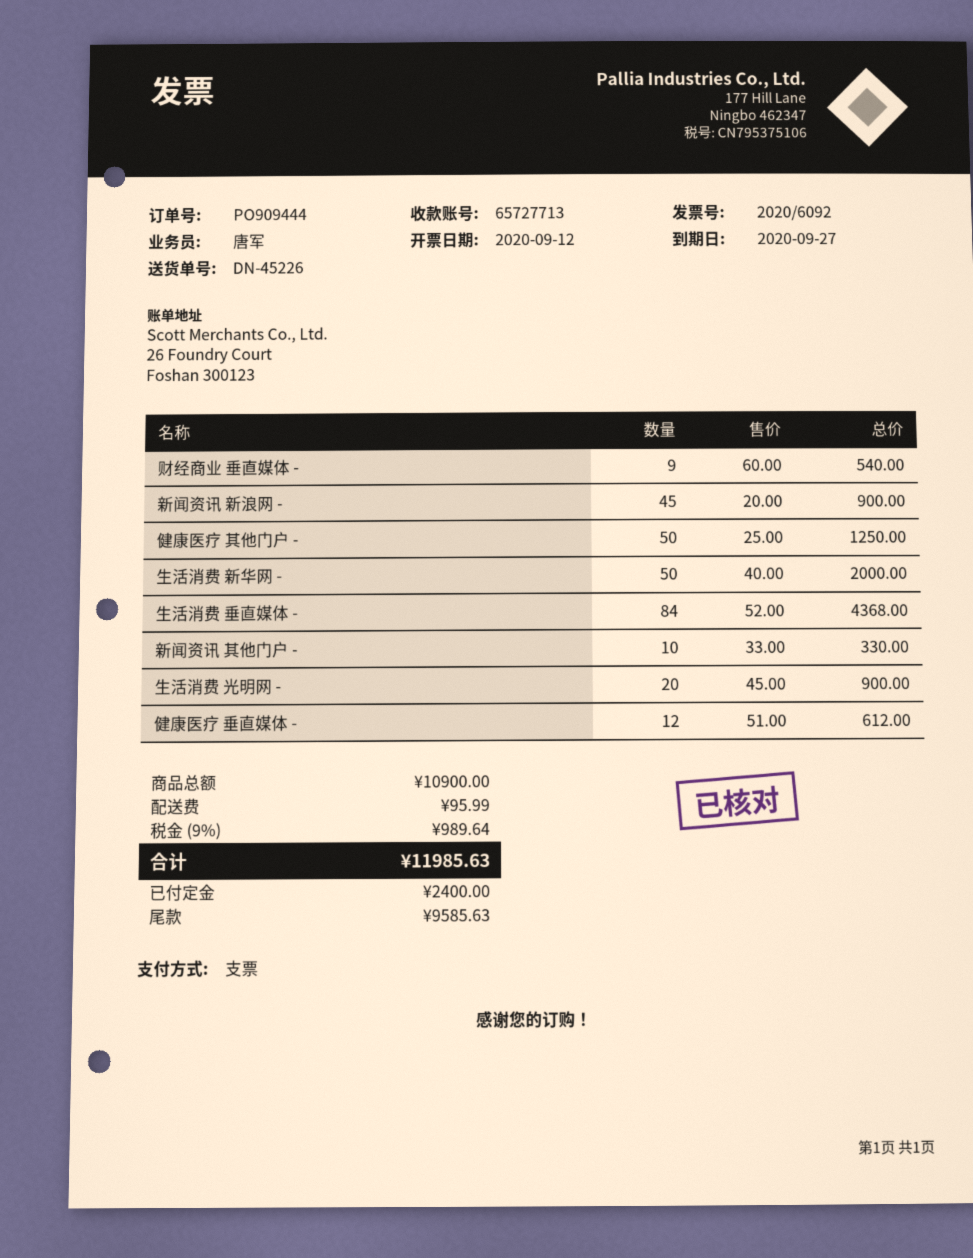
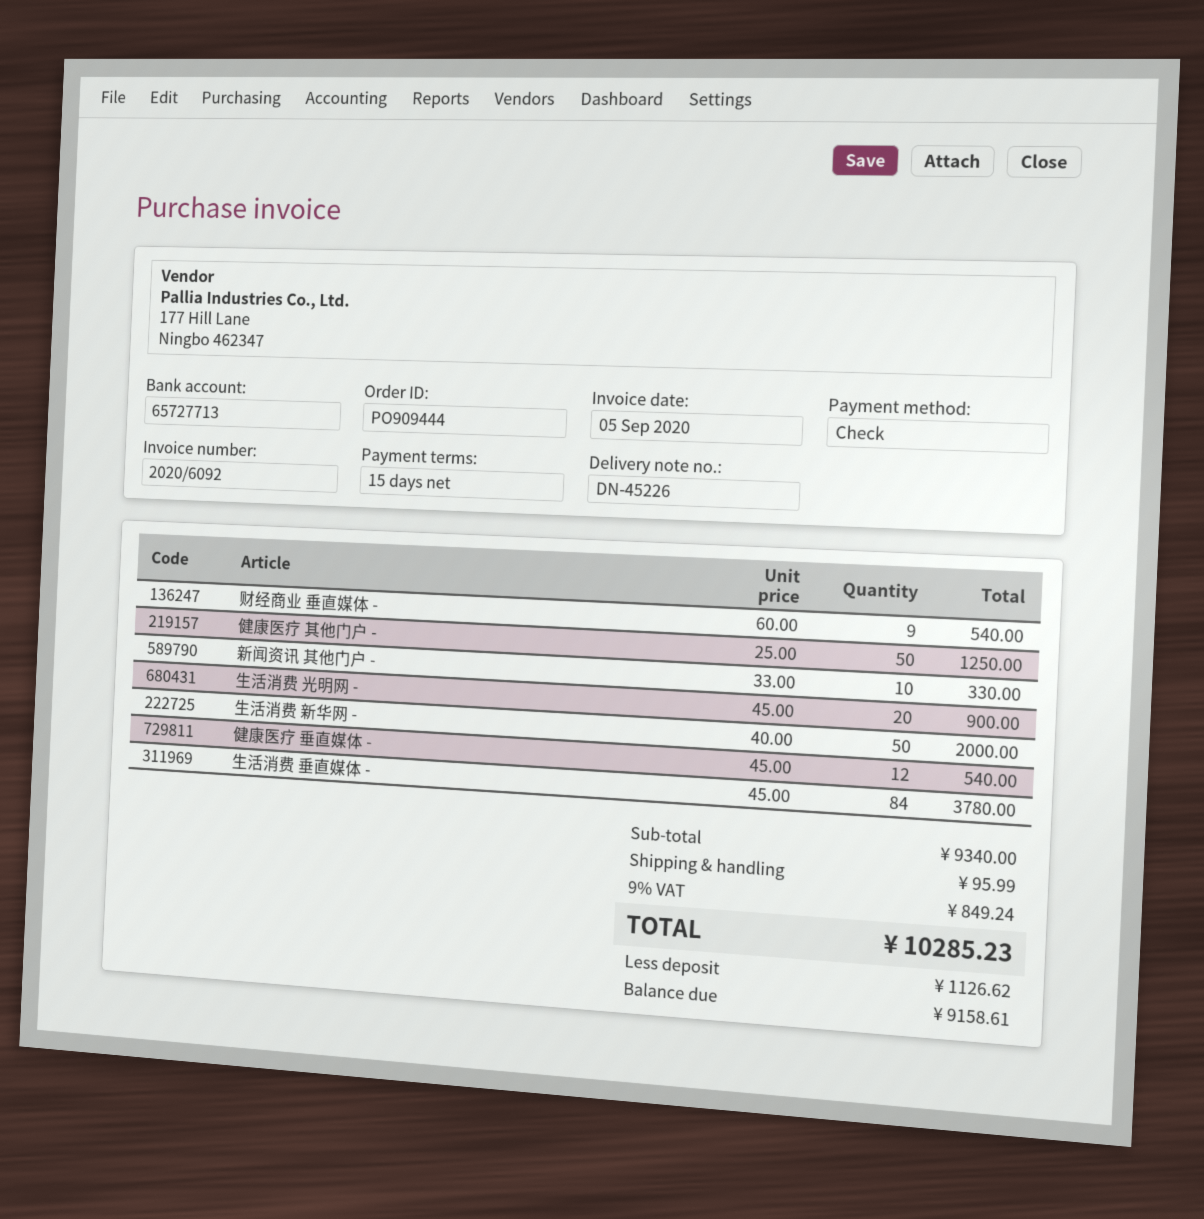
invoice date: 2020-09-12 -> 2020-09-05
新闻资讯 新浪网 -: 45 x 20.00 = 900.00 -> none
生活消费 垂直媒体 -: 84 x 52.00 = 4368.00 -> 84 x 45.00 = 3780.00
健康医疗 垂直媒体 -: 12 x 51.00 = 612.00 -> 12 x 45.00 = 540.00
subtotal: 10900.00 -> 9340.00
tax: 9% = 989.64 -> 9% = 849.24
total: 11985.63 -> 10285.23
deposit: 2400.00 -> 1126.62
balance: 9585.63 -> 9158.61

